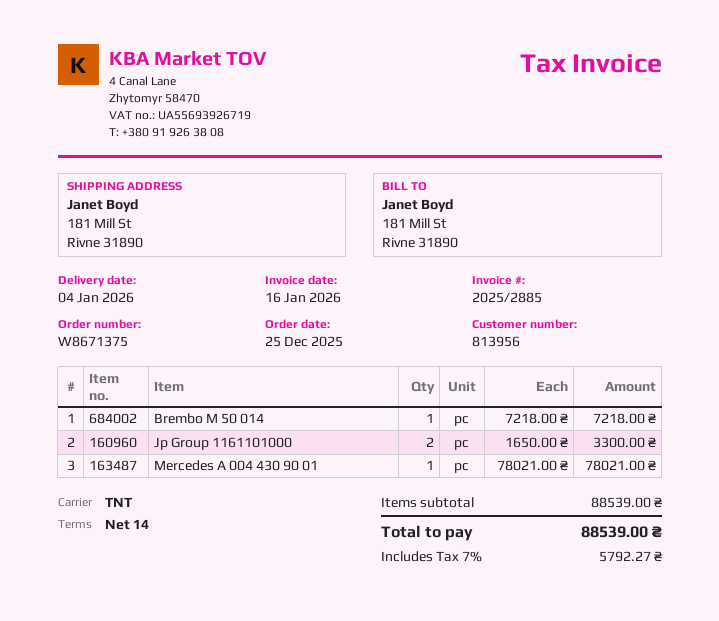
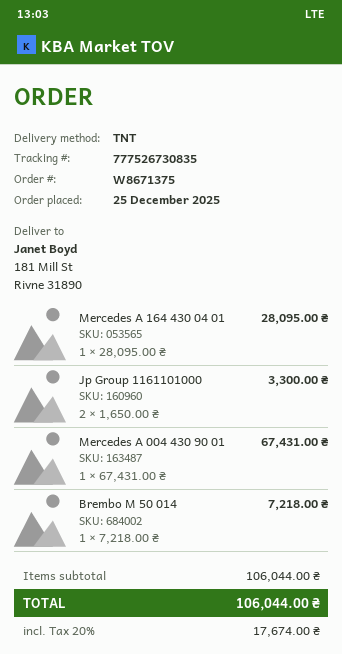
Mercedes A 004 430 90 01: 1 x 78021.00 = 78021.00 -> 1 x 67431.00 = 67431.00
Mercedes A 164 430 04 01: none -> 1 x 28095.00 = 28095.00
subtotal: 88539.00 -> 106044.00
tax: 7% = 5792.27 -> 20% = 17674.00
total: 88539.00 -> 106044.00

